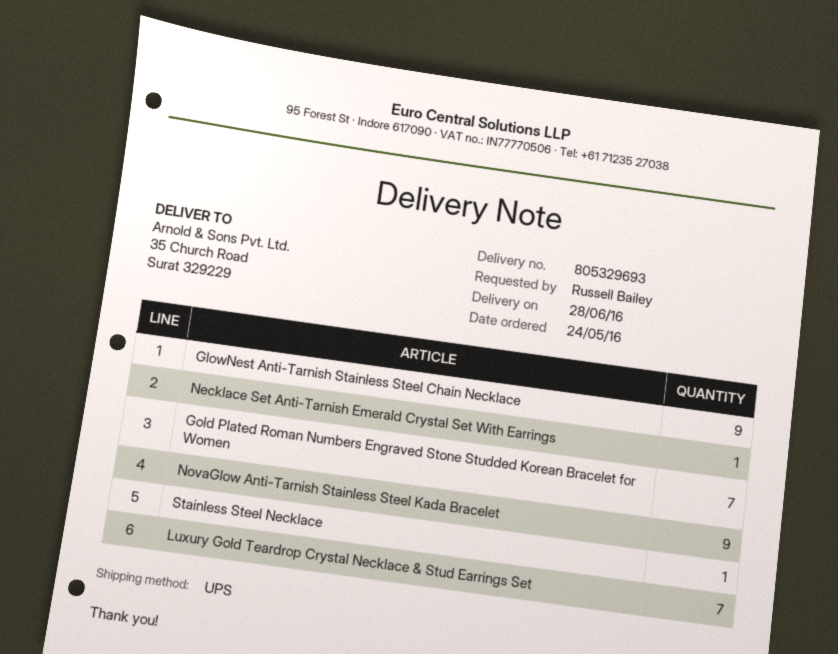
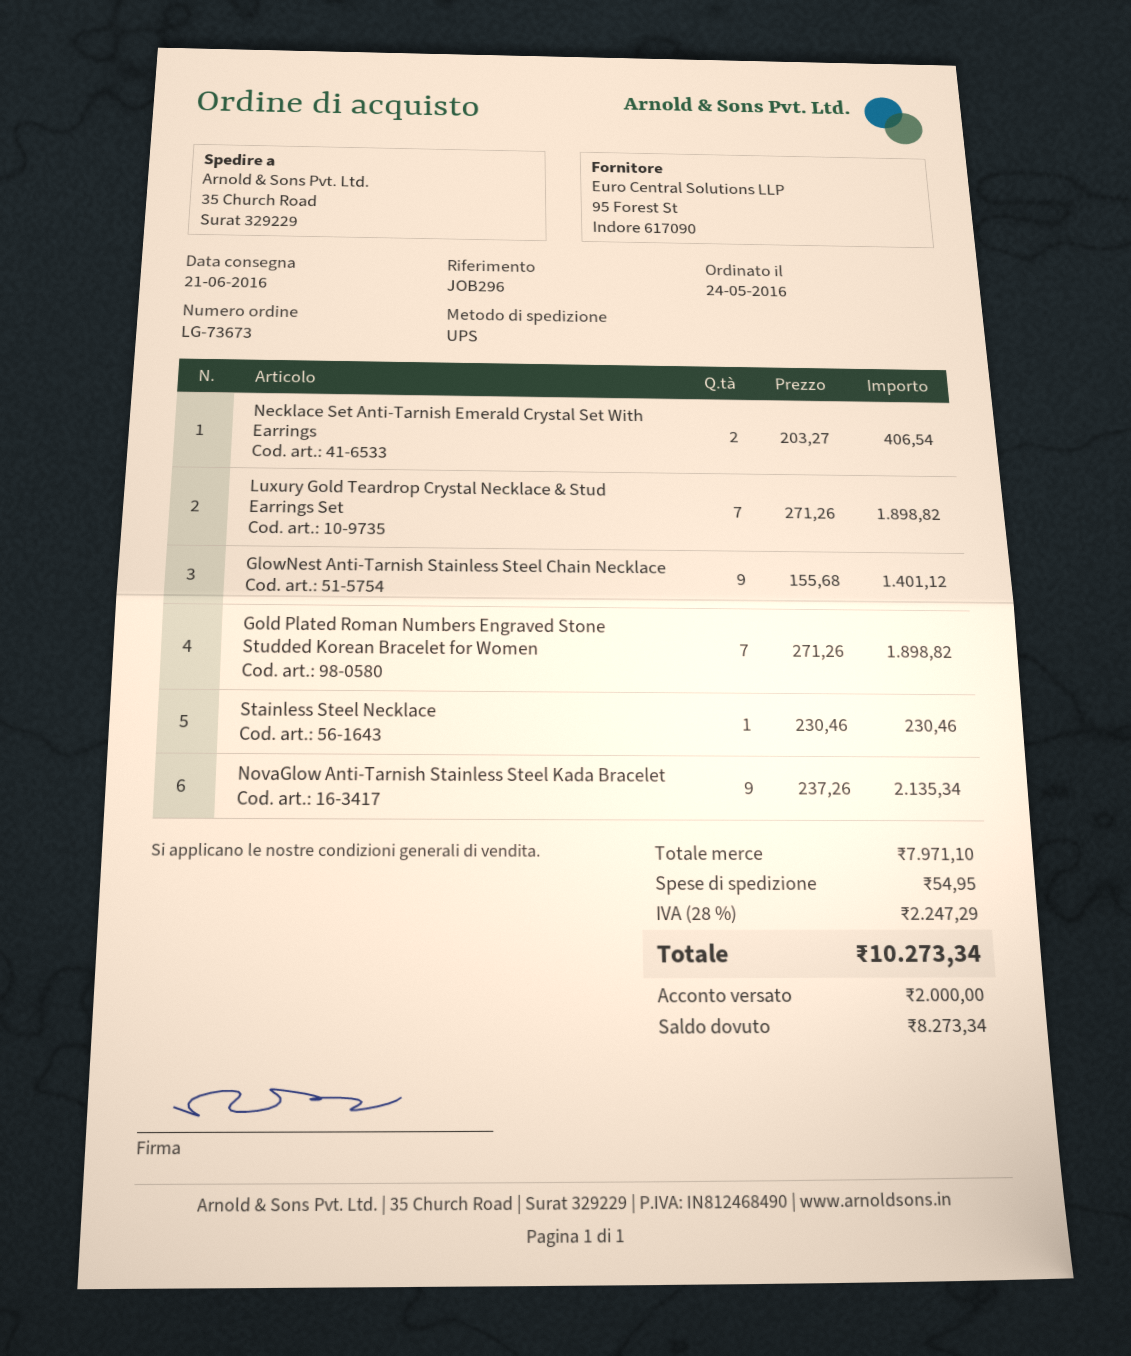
delivery date: 2016-06-28 -> 2016-06-21
Necklace Set Anti-Tarnish Emerald Crystal Set With Earrings: 1 -> 2

